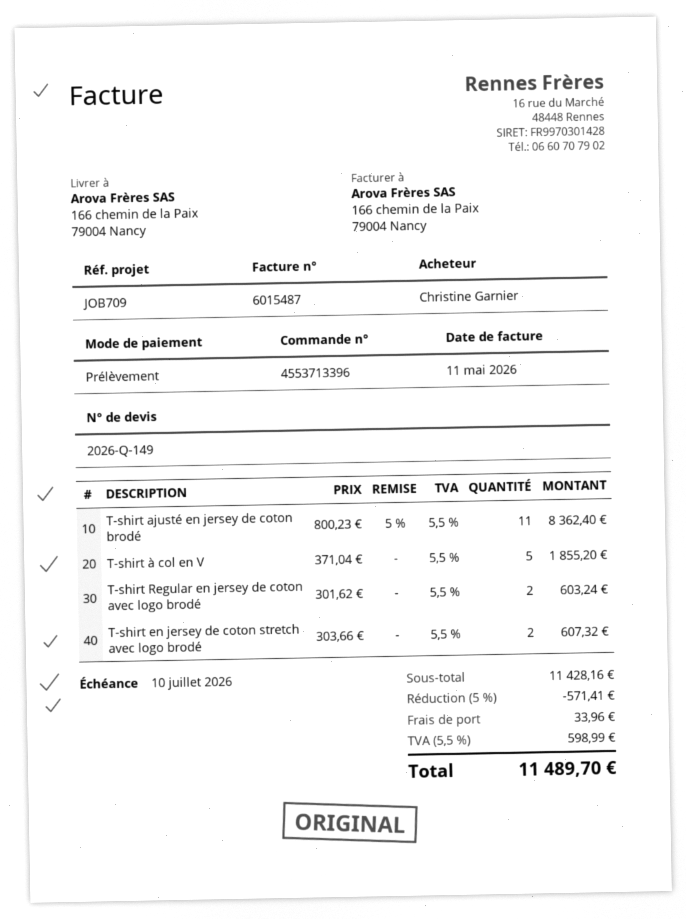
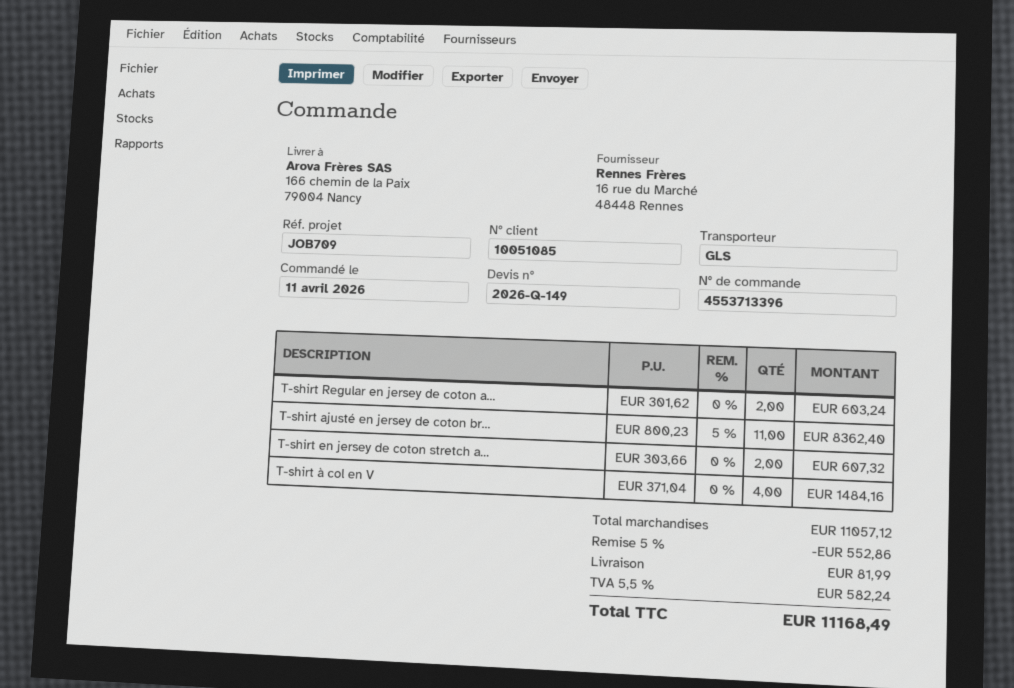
T-shirt à col en V: 5 x 371.04 = 1855.20 -> 4 x 371.04 = 1484.16
subtotal: 11428.16 -> 11057.12
discount: 5% = 571.41 -> 5% = 552.86
shipping: 33.96 -> 81.99
tax: 5.5% = 598.99 -> 5.5% = 582.24
total: 11489.70 -> 11168.49

